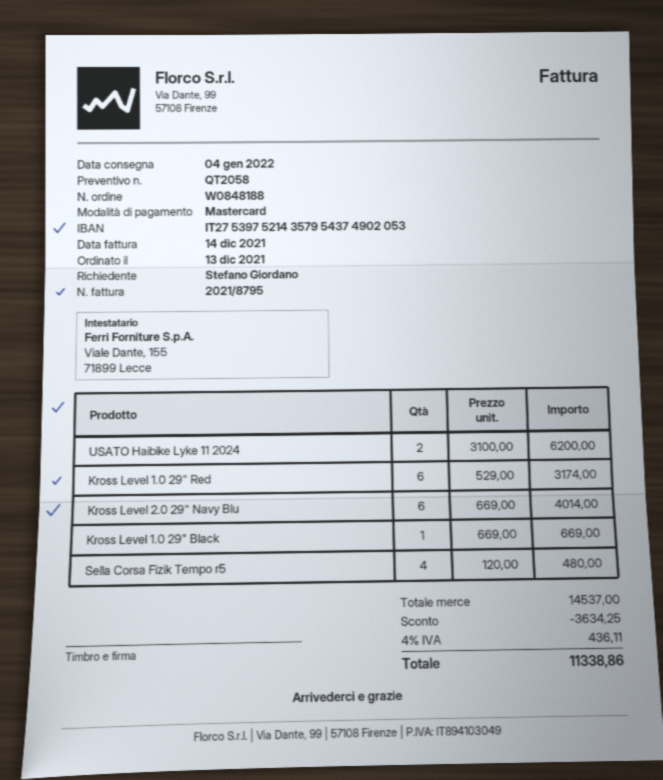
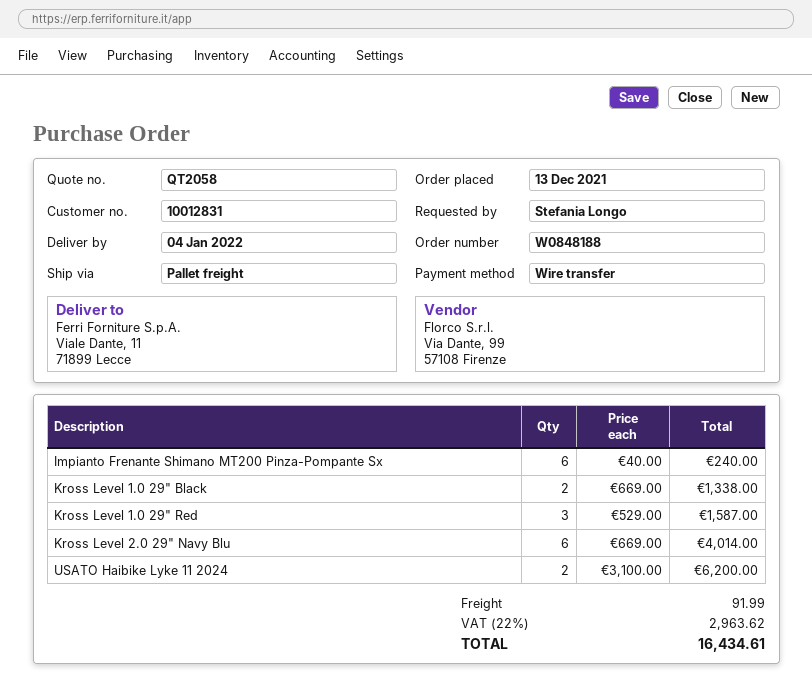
ordered by: Stefano Giordano -> Stefania Longo
payment method: Mastercard -> bank transfer
Kross Level 1.0 29" Red: 6 x 529.00 = 3174.00 -> 3 x 529.00 = 1587.00
Kross Level 1.0 29" Black: 1 x 669.00 = 669.00 -> 2 x 669.00 = 1338.00
Sella Corsa Fizik Tempo r5: 4 x 120.00 = 480.00 -> none
Impianto Frenante Shimano MT200 Pinza-Pompante Sx: none -> 6 x 40.00 = 240.00
discount: 3634.25 -> none
shipping: none -> 91.99
tax: 4% = 436.11 -> 22% = 2963.62
total: 11338.86 -> 16434.61

